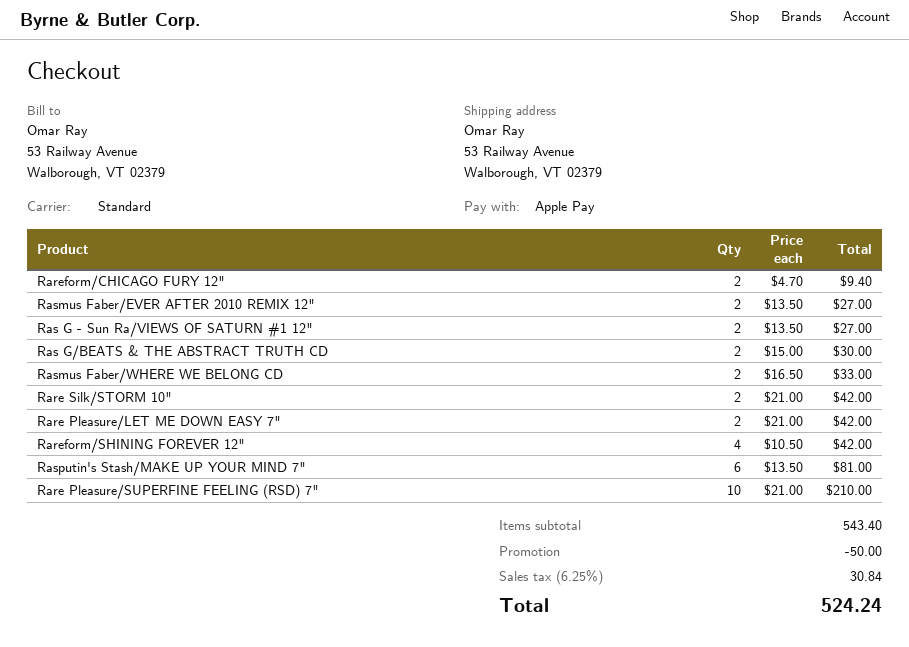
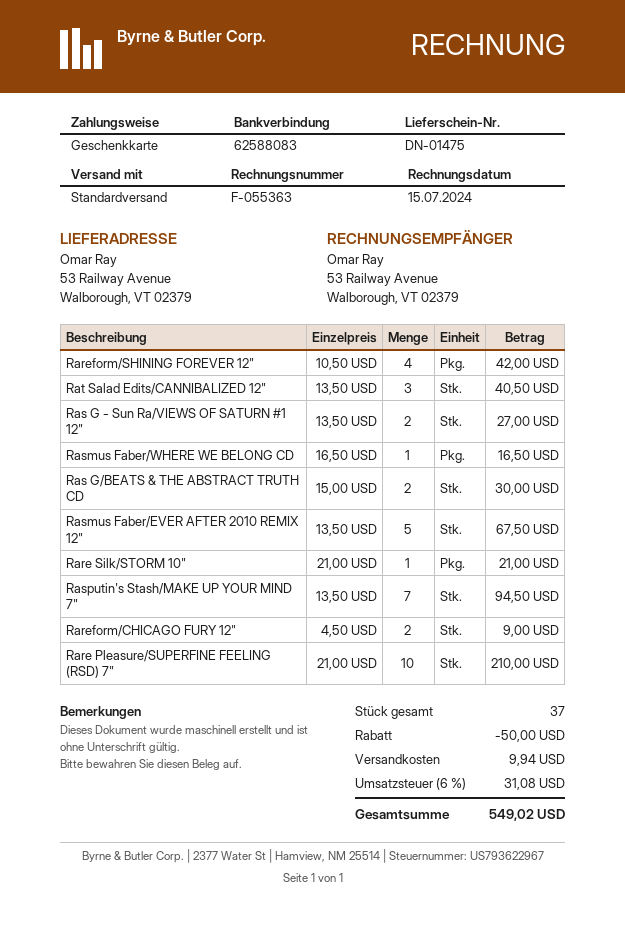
payment method: Apple Pay -> gift card
Rareform/CHICAGO FURY 12": 2 x 4.70 = 9.40 -> 2 x 4.50 = 9.00
Rasmus Faber/EVER AFTER 2010 REMIX 12": 2 x 13.50 = 27.00 -> 5 x 13.50 = 67.50
Rasmus Faber/WHERE WE BELONG CD: 2 x 16.50 = 33.00 -> 1 x 16.50 = 16.50
Rare Silk/STORM 10": 2 x 21.00 = 42.00 -> 1 x 21.00 = 21.00
Rare Pleasure/LET ME DOWN EASY 7": 2 x 21.00 = 42.00 -> none
Rasputin's Stash/MAKE UP YOUR MIND 7": 6 x 13.50 = 81.00 -> 7 x 13.50 = 94.50
Rat Salad Edits/CANNIBALIZED 12": none -> 3 x 13.50 = 40.50
shipping: none -> 9.94
tax: 6.25% = 30.84 -> 6% = 31.08
total: 524.24 -> 549.02

